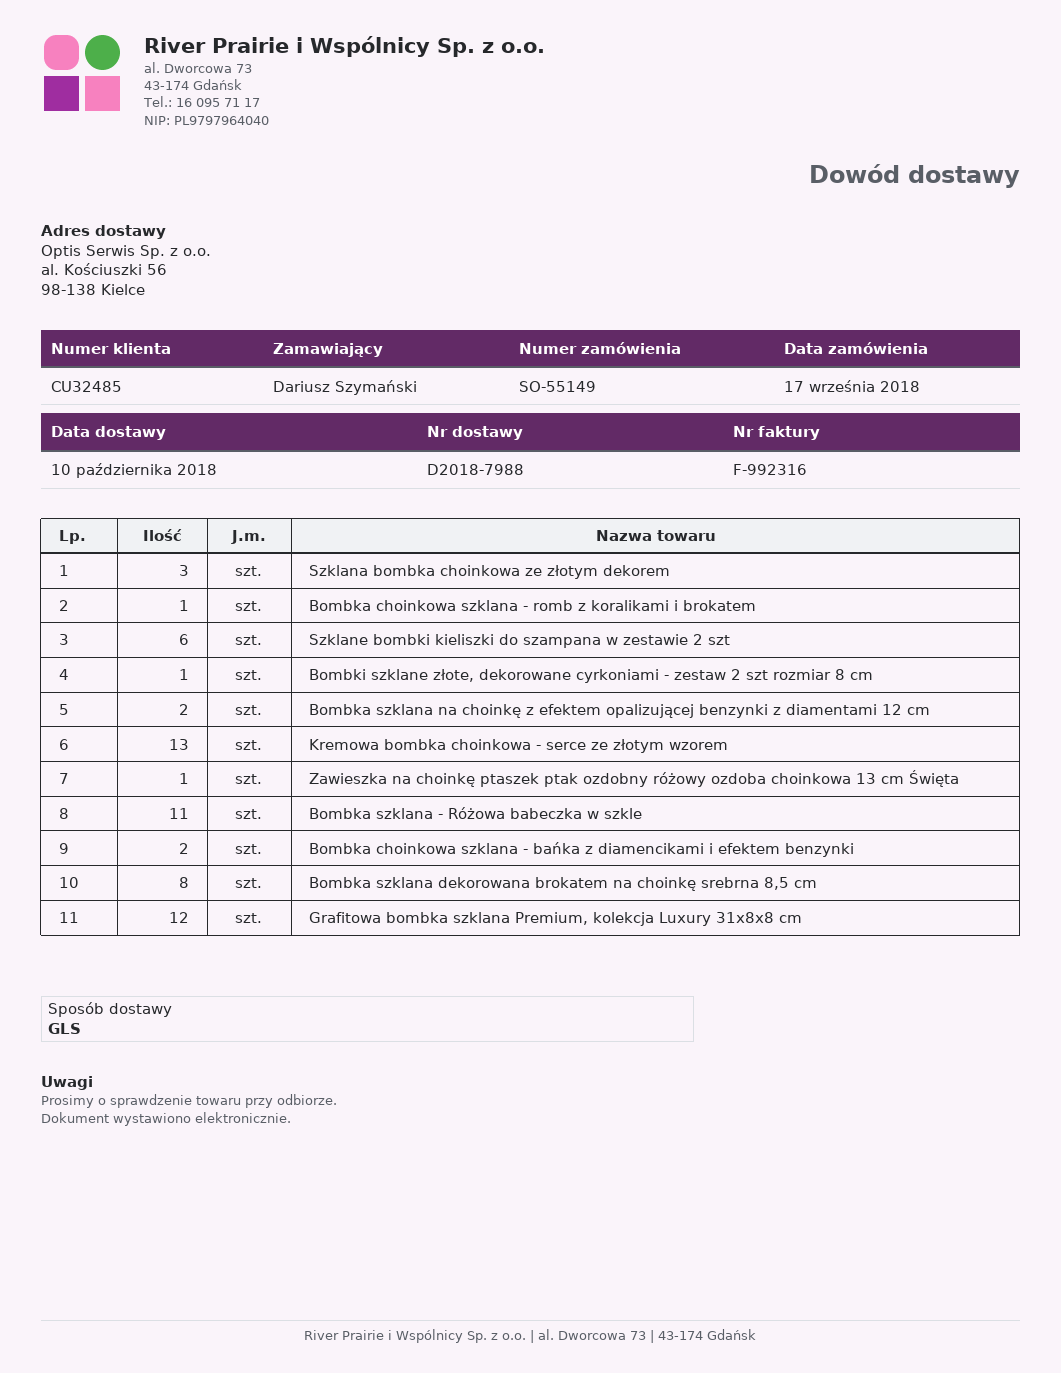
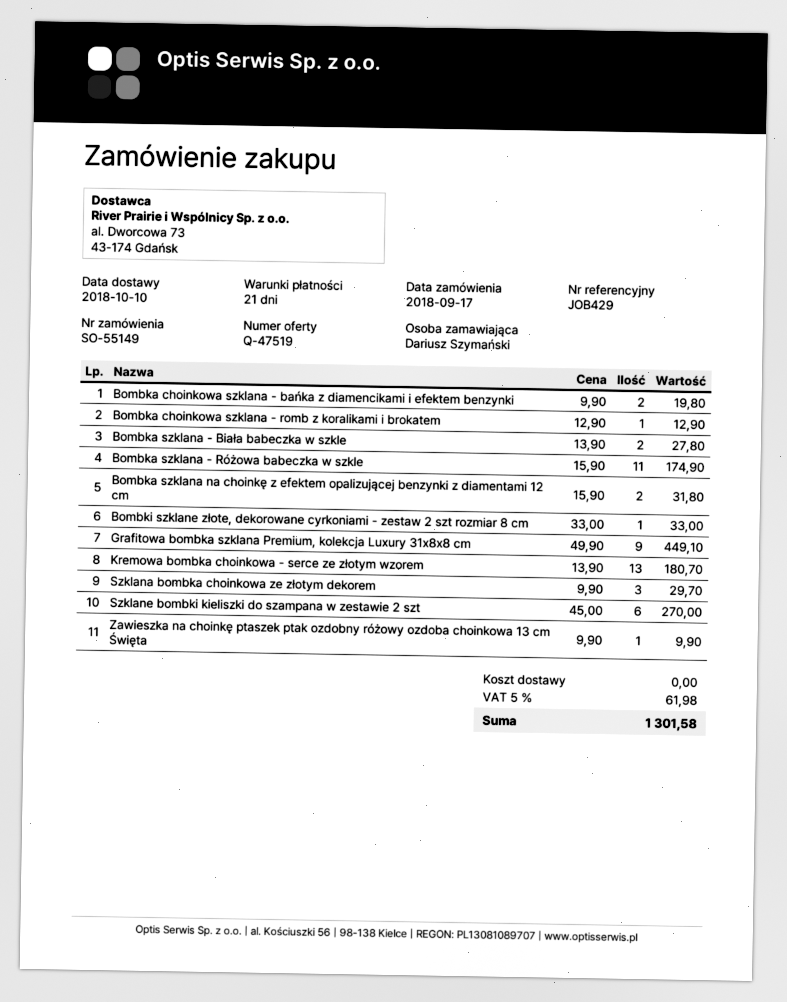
Bombka szklana dekorowana brokatem na choinkę srebrna 8,5 cm: 8 -> none
Grafitowa bombka szklana Premium, kolekcja Luxury 31x8x8 cm: 12 -> 9
Bombka szklana - Biała babeczka w szkle: none -> 2

